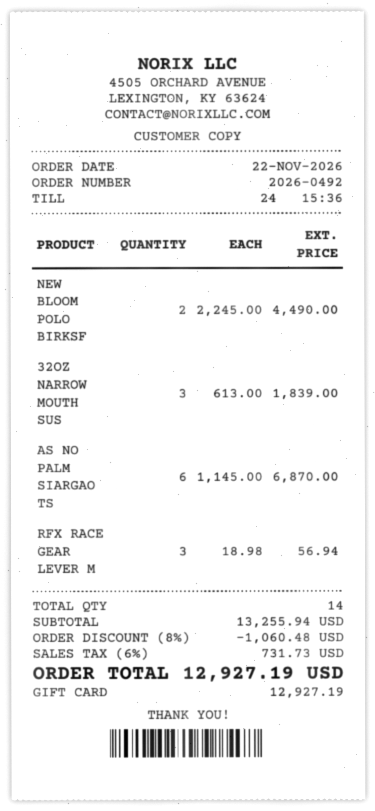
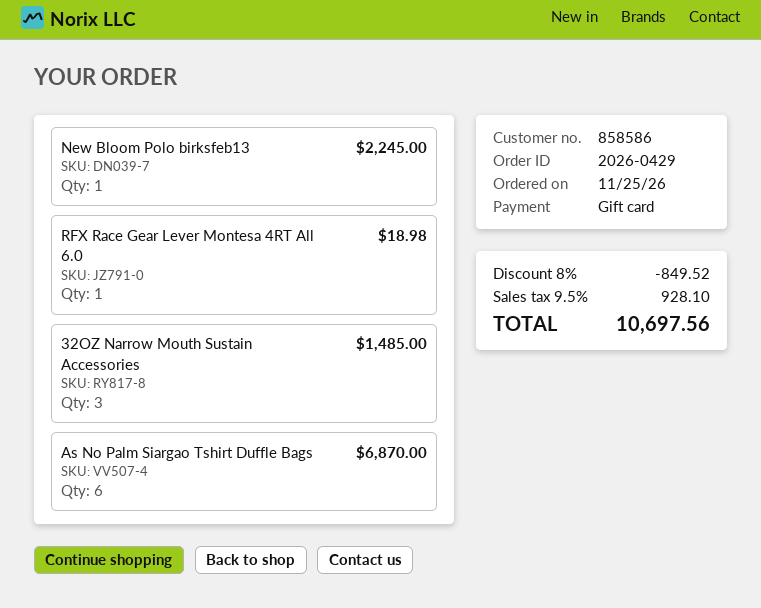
order number: 2026-0492 -> 2026-0429
order date: 2026-11-22 -> 2026-11-25
NEW BLOOM POLO BIRKSF: 2 for 4490.00 -> 1 for 2245.00
32OZ NARROW MOUTH SUS: 3 for 1839.00 -> 3 for 1485.00
RFX RACE GEAR LEVER M: 3 for 56.94 -> 1 for 18.98
discount: 8% = 1060.48 -> 8% = 849.52
tax: 6% = 731.73 -> 9.5% = 928.10
total: 12927.19 -> 10697.56

